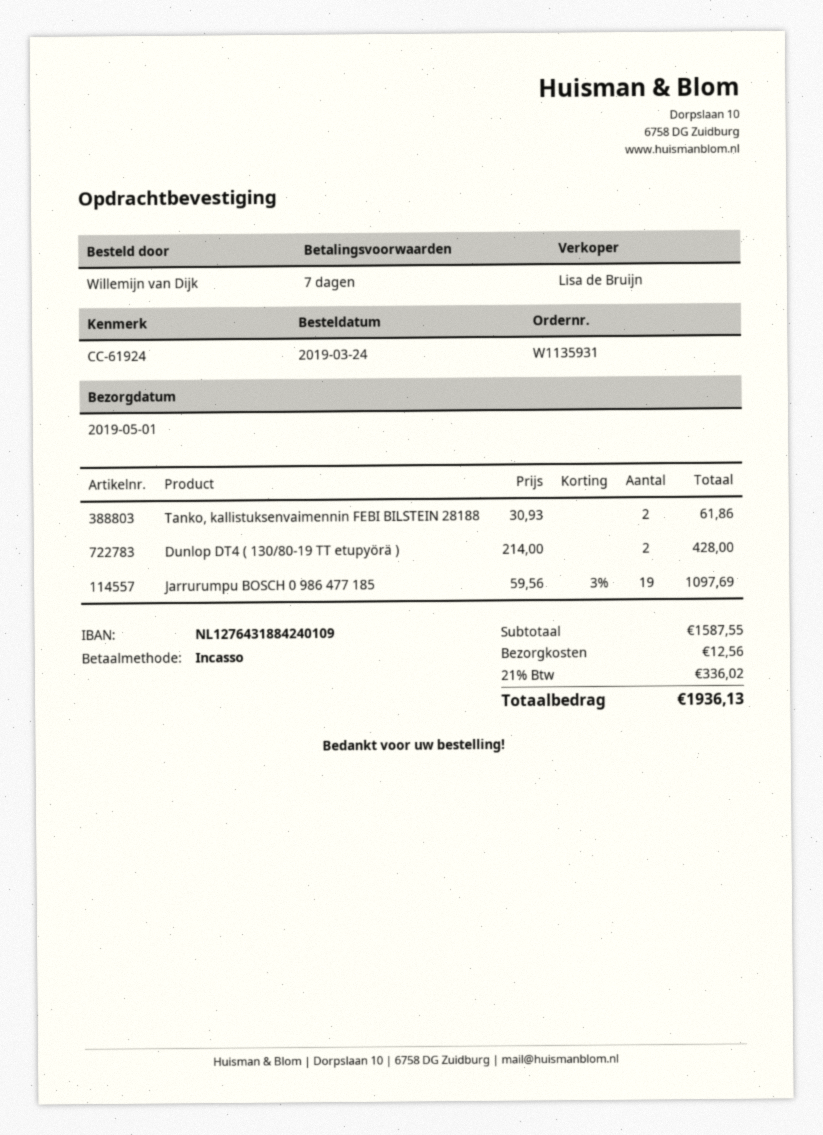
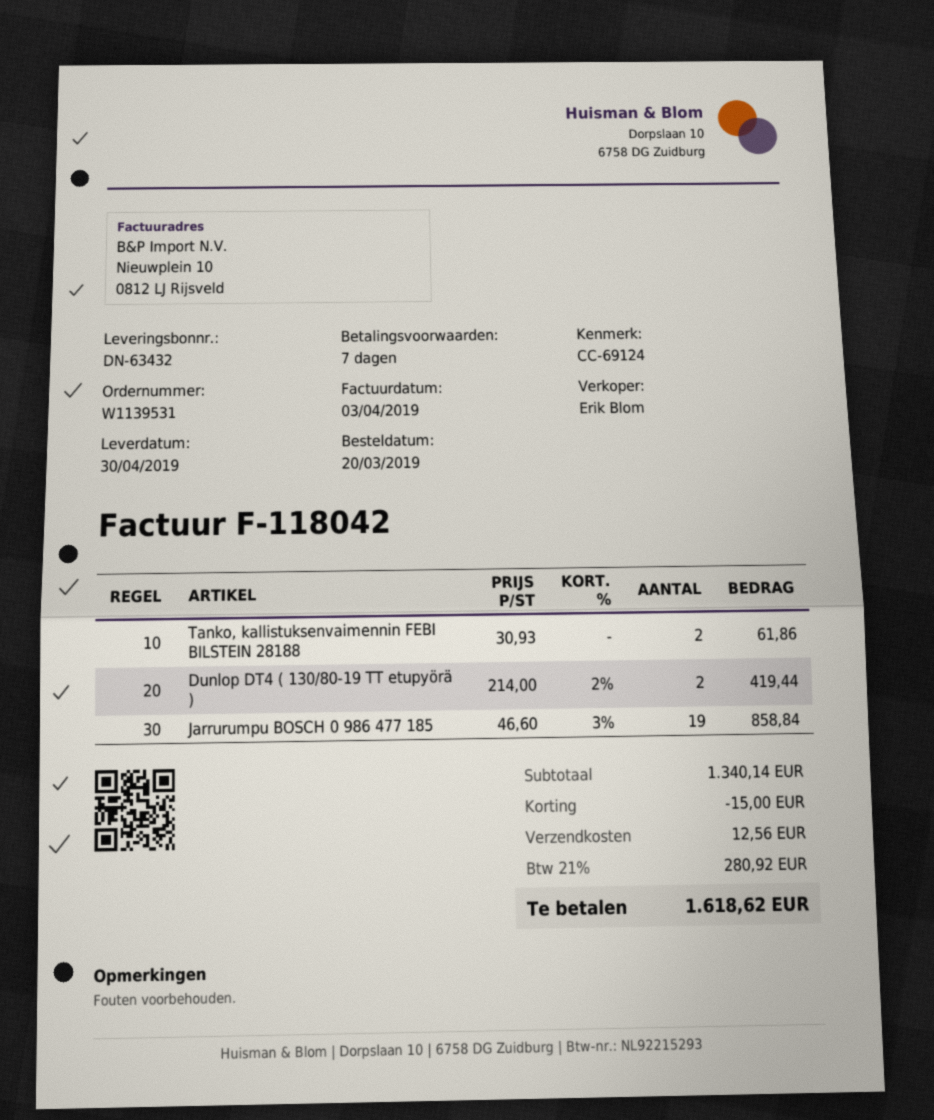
order number: W1135931 -> W1139531
order date: 2019-03-24 -> 2019-03-20
delivery date: 2019-05-01 -> 2019-04-30
reference: CC-61924 -> CC-69124
sales rep: Lisa de Bruijn -> Erik Blom
Dunlop DT4 ( 130/80-19 TT etupyörä ): 2 x 214.00 = 428.00 -> 2 x 214.00 - 2% = 419.44
Jarrurumpu BOSCH 0 986 477 185: 19 x 59.56 - 3% = 1097.69 -> 19 x 46.60 - 3% = 858.84
subtotal: 1587.55 -> 1340.14
discount: none -> 15.00
tax: 21% = 336.02 -> 21% = 280.92
total: 1936.13 -> 1618.62

